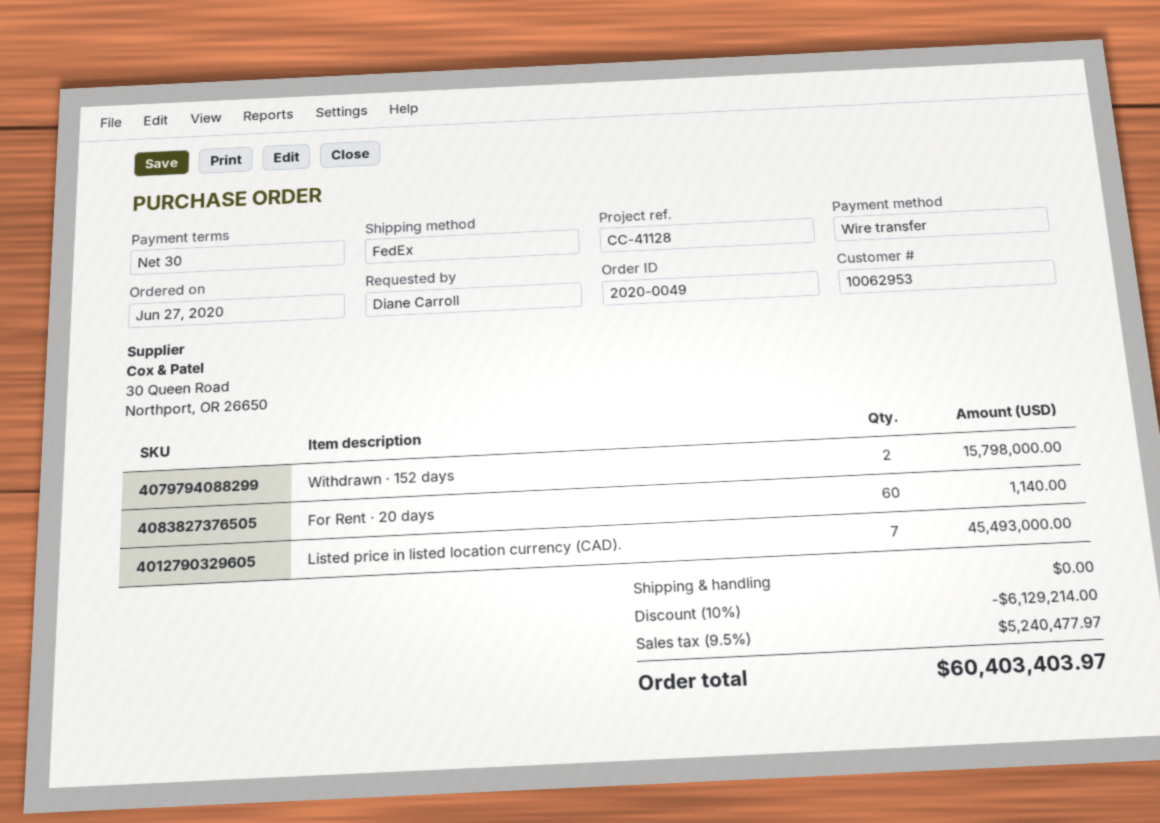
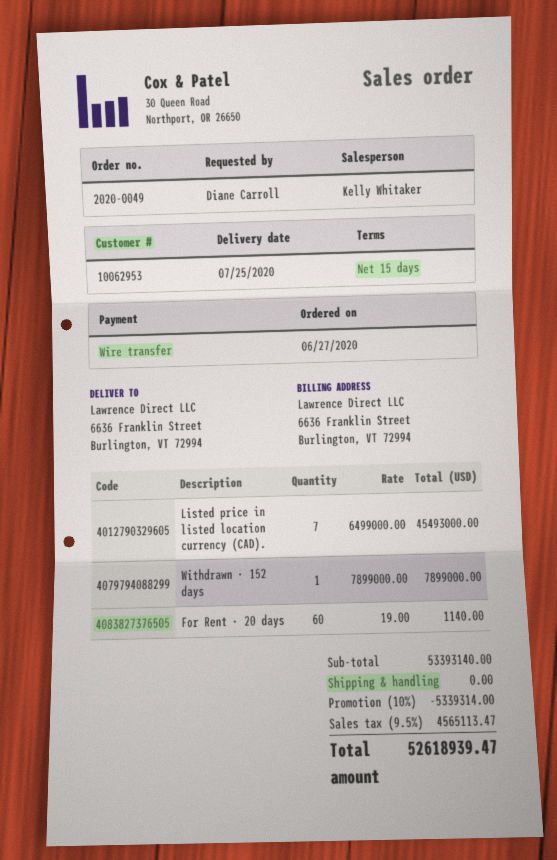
payment terms: 30 days -> 15 days
Withdrawn · 152 days: 2 for 15798000.00 -> 1 for 7899000.00
discount: 10% = 6129214.00 -> 10% = 5339314.00
tax: 9.5% = 5240477.97 -> 9.5% = 4565113.47
total: 60403403.97 -> 52618939.47

